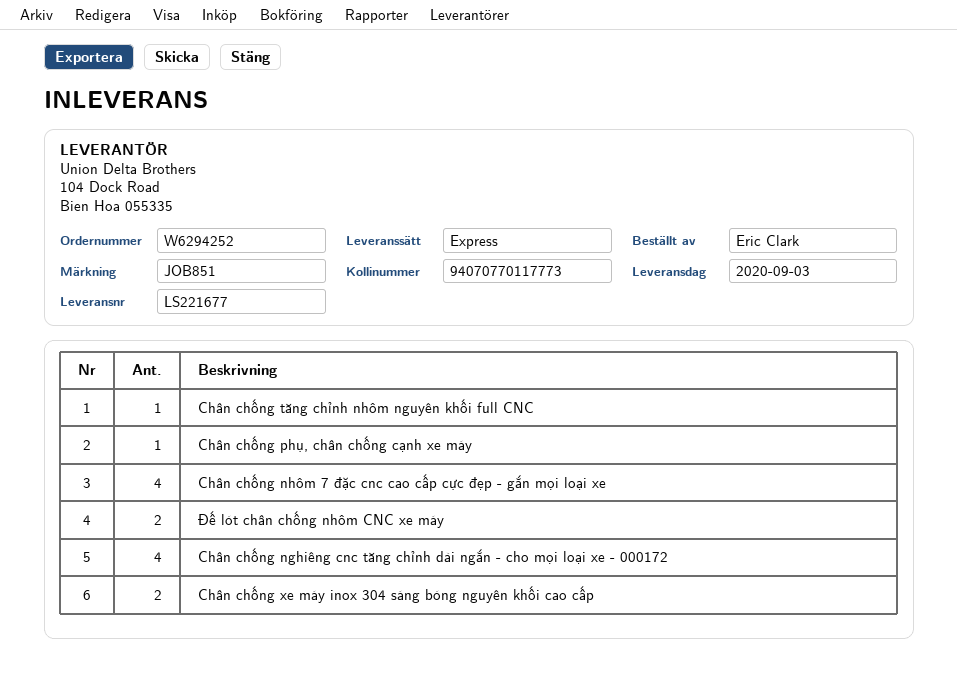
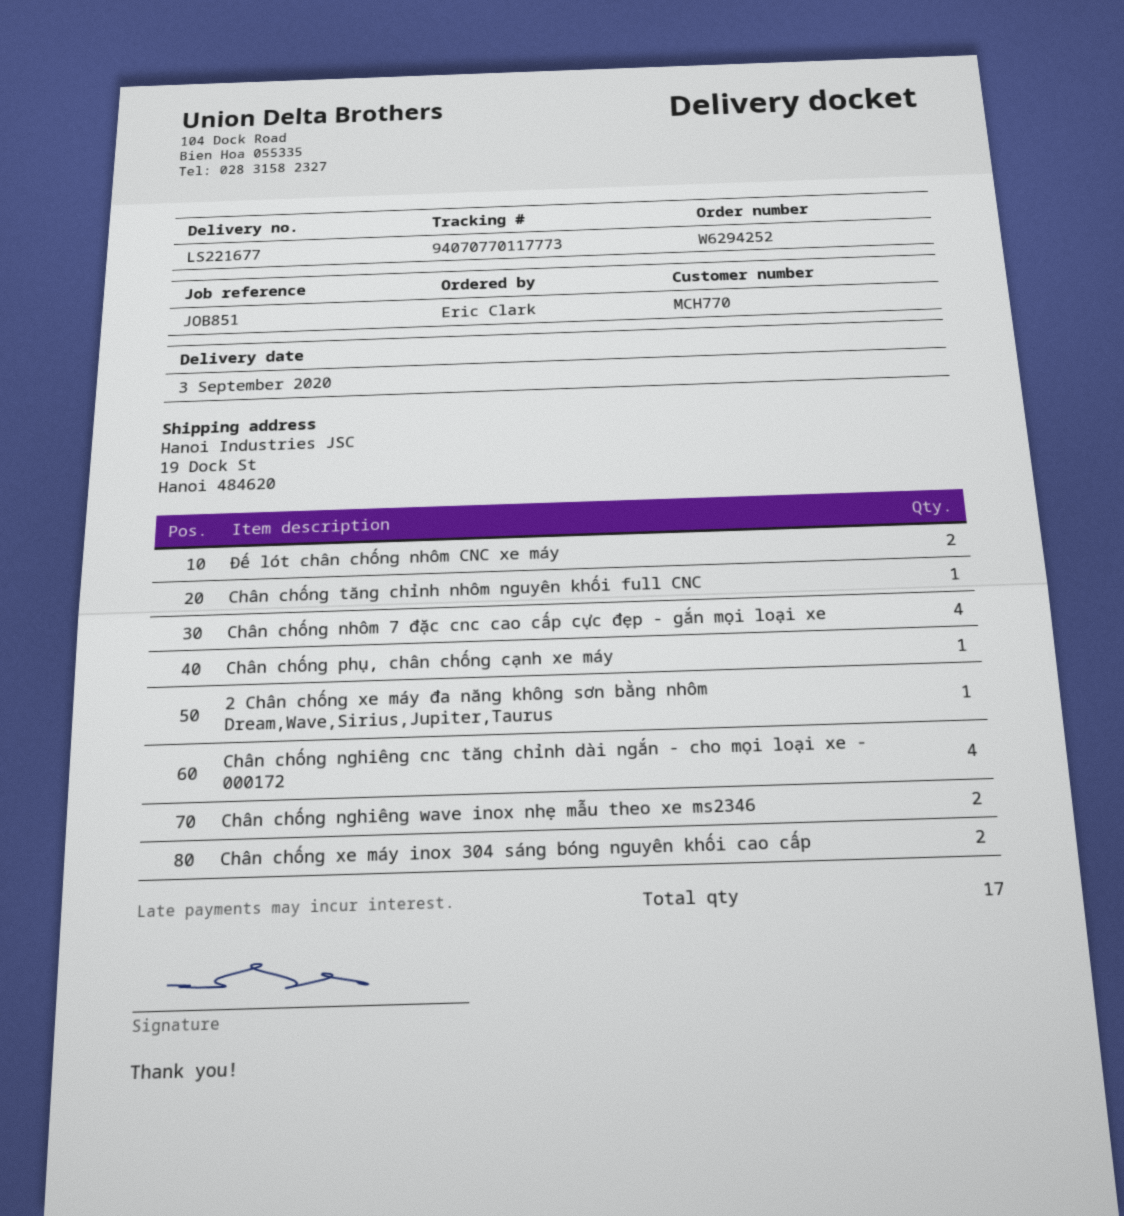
2 Chân chống xe máy đa năng không sơn bằng nhôm Dream,Wave,Sirius,Jupiter,Taurus: none -> 1
Chân chống nghiêng wave inox nhẹ mẫu theo xe ms2346: none -> 2

